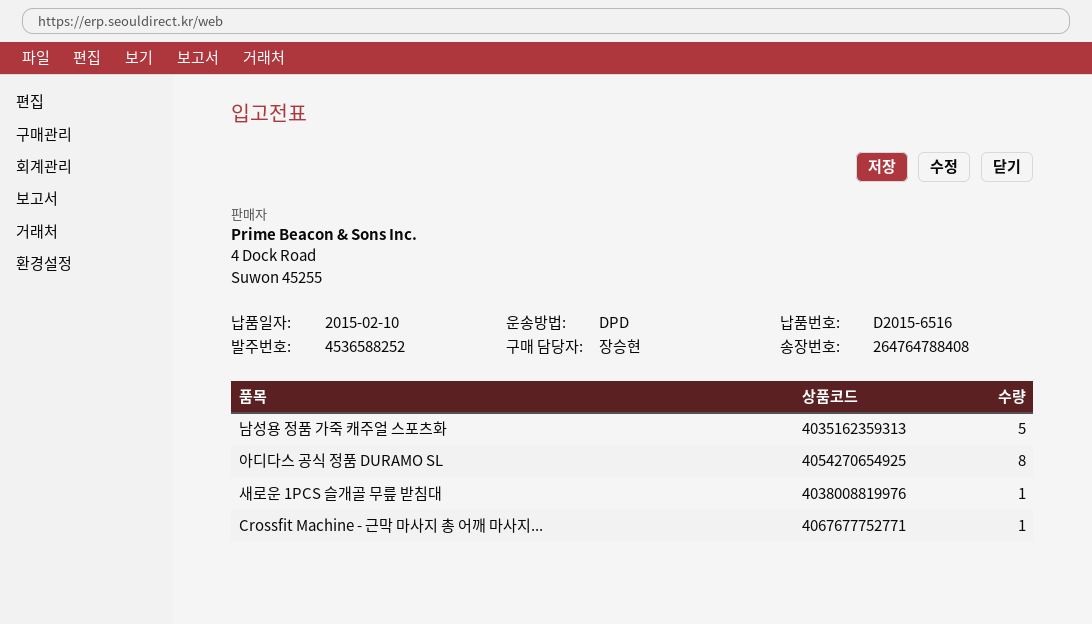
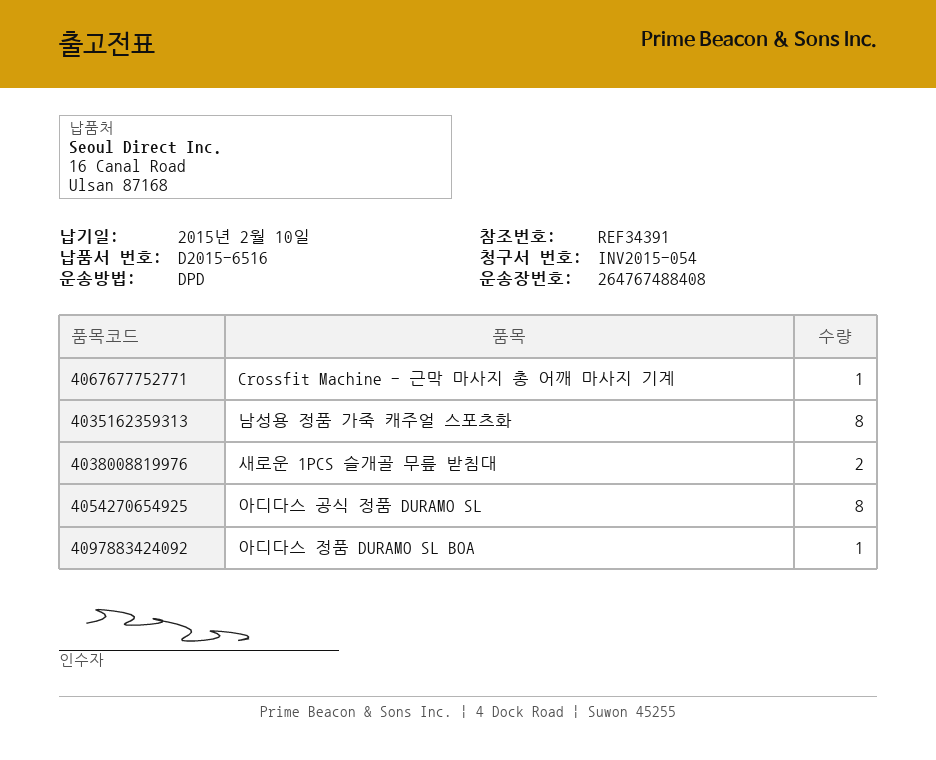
tracking number: 264764788408 -> 264767488408
남성용 정품 가죽 캐주얼 스포츠화: 5 -> 8
새로운 1PCS 슬개골 무릎 받침대: 1 -> 2
아디다스 정품 DURAMO SL BOA: none -> 1

